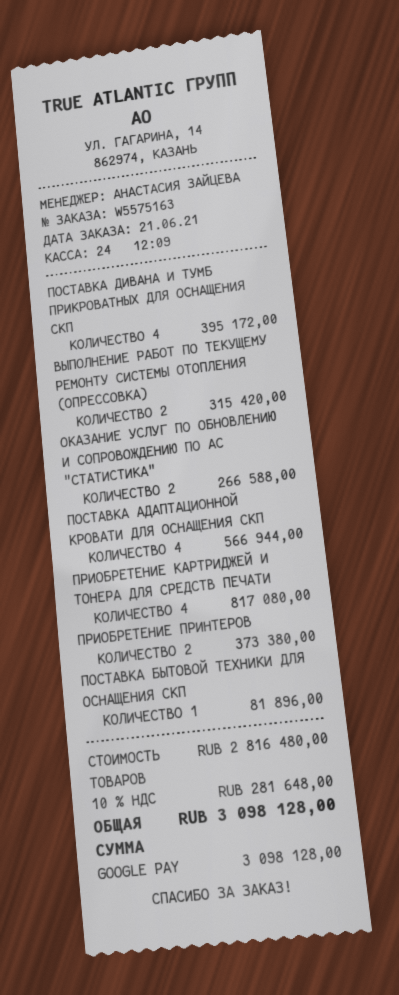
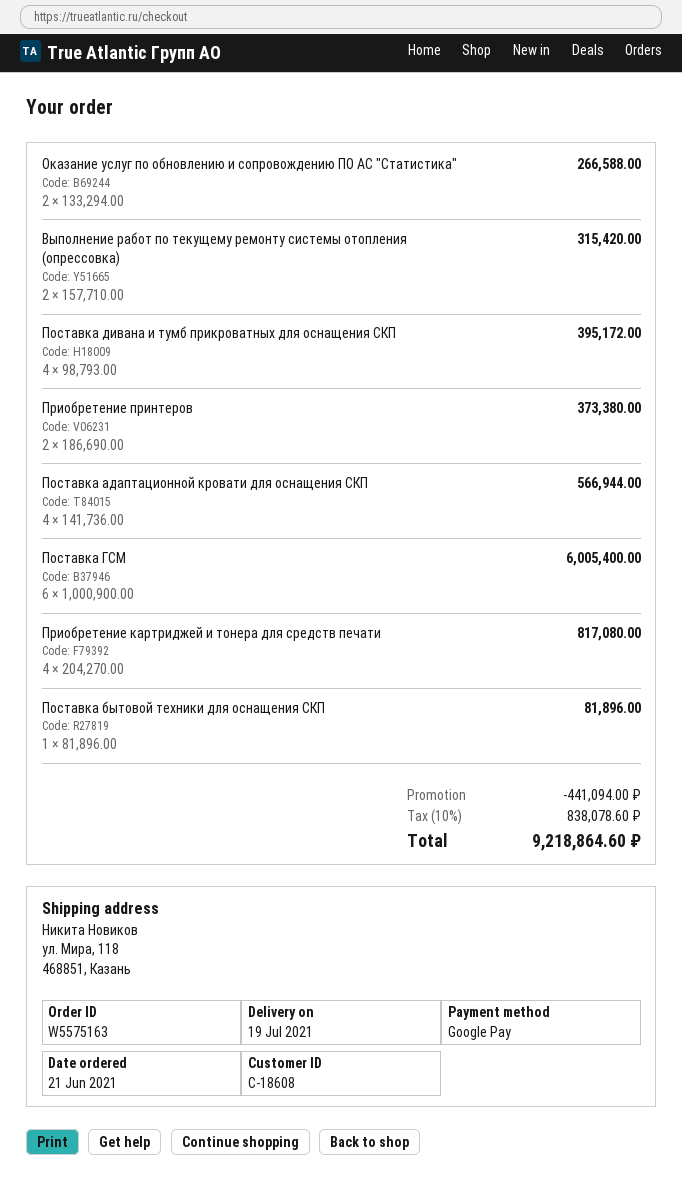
Поставка ГСМ: none -> 6 for 6005400.00
discount: none -> 441094.00
tax: 10% = 281648.00 -> 10% = 838078.60
total: 3098128.00 -> 9218864.60

